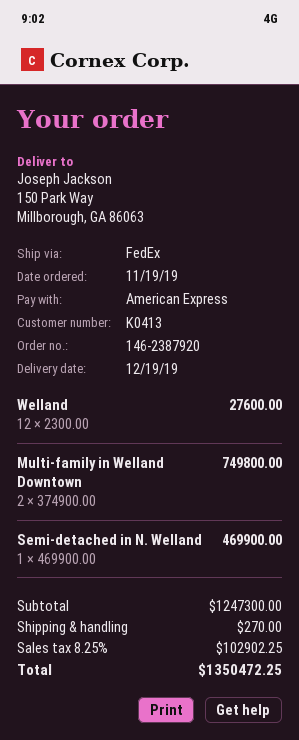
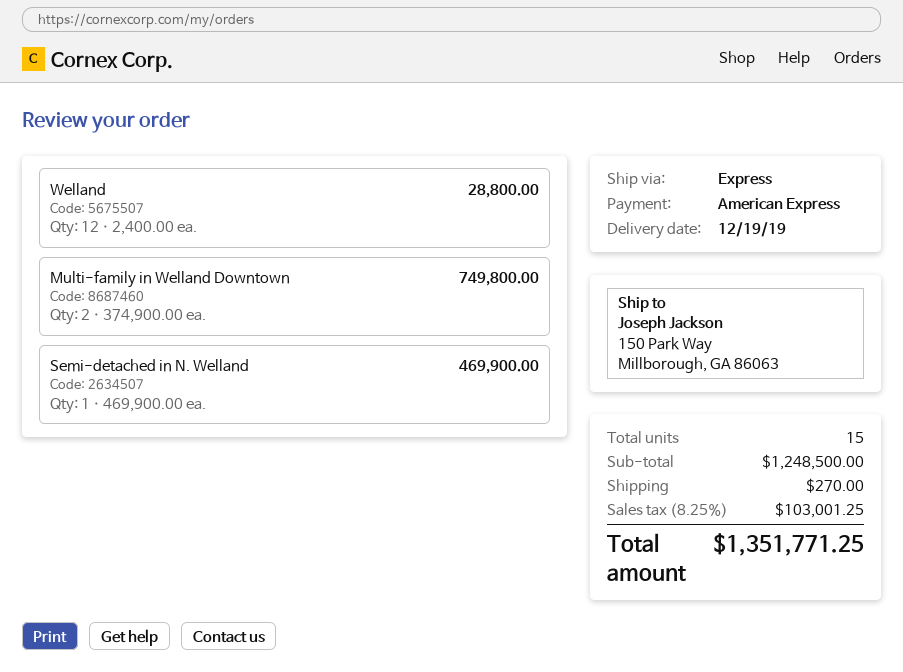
shipping method: FedEx -> express
Welland: 12 x 2300.00 = 27600.00 -> 12 x 2400.00 = 28800.00
subtotal: 1247300.00 -> 1248500.00
tax: 8.25% = 102902.25 -> 8.25% = 103001.25
total: 1350472.25 -> 1351771.25

